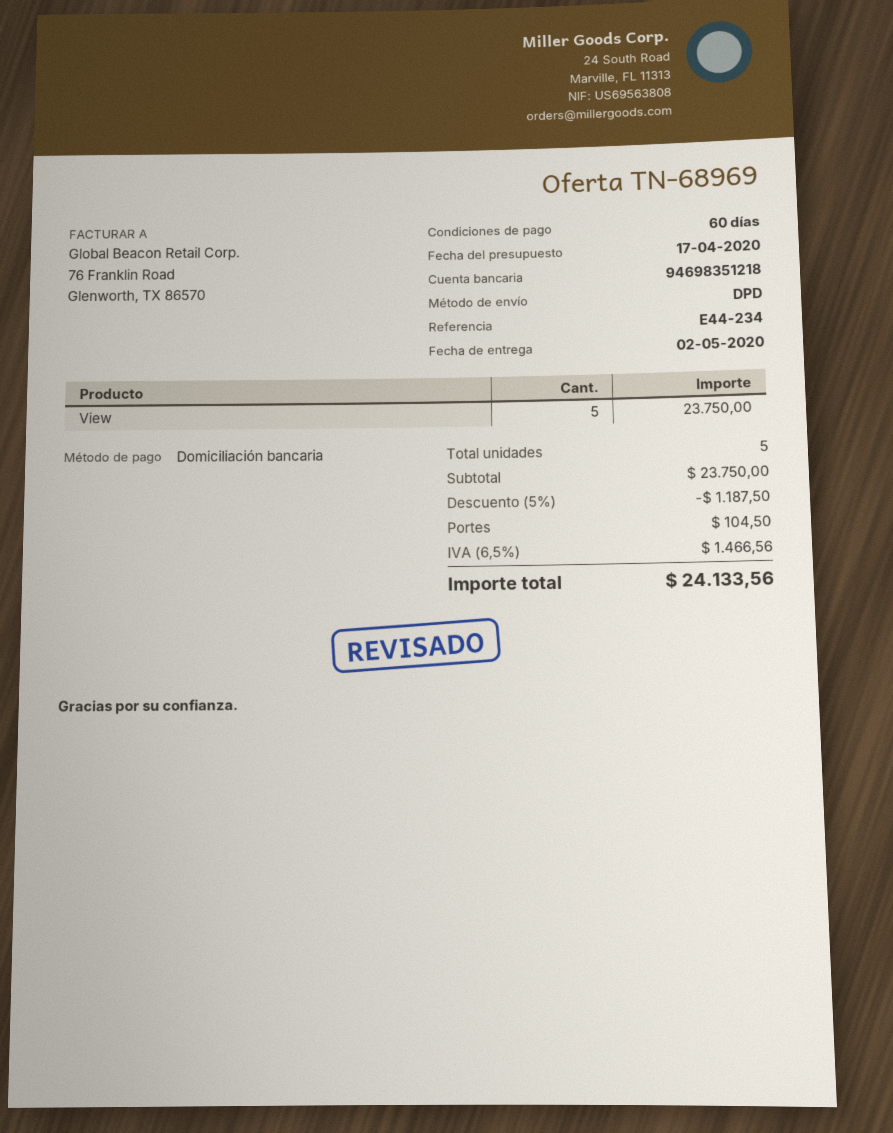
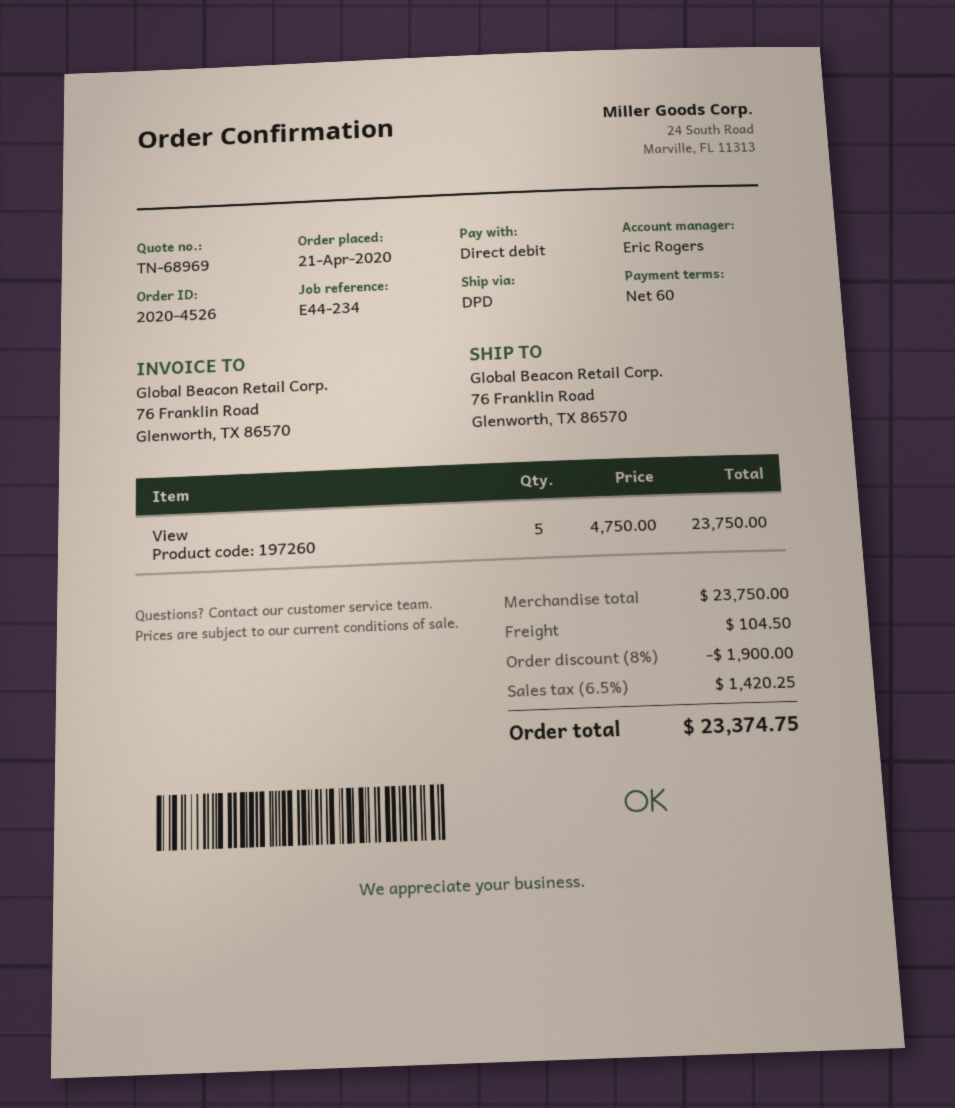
discount: 5% = 1187.50 -> 8% = 1900.00
tax: 6.5% = 1466.56 -> 6.5% = 1420.25
total: 24133.56 -> 23374.75

